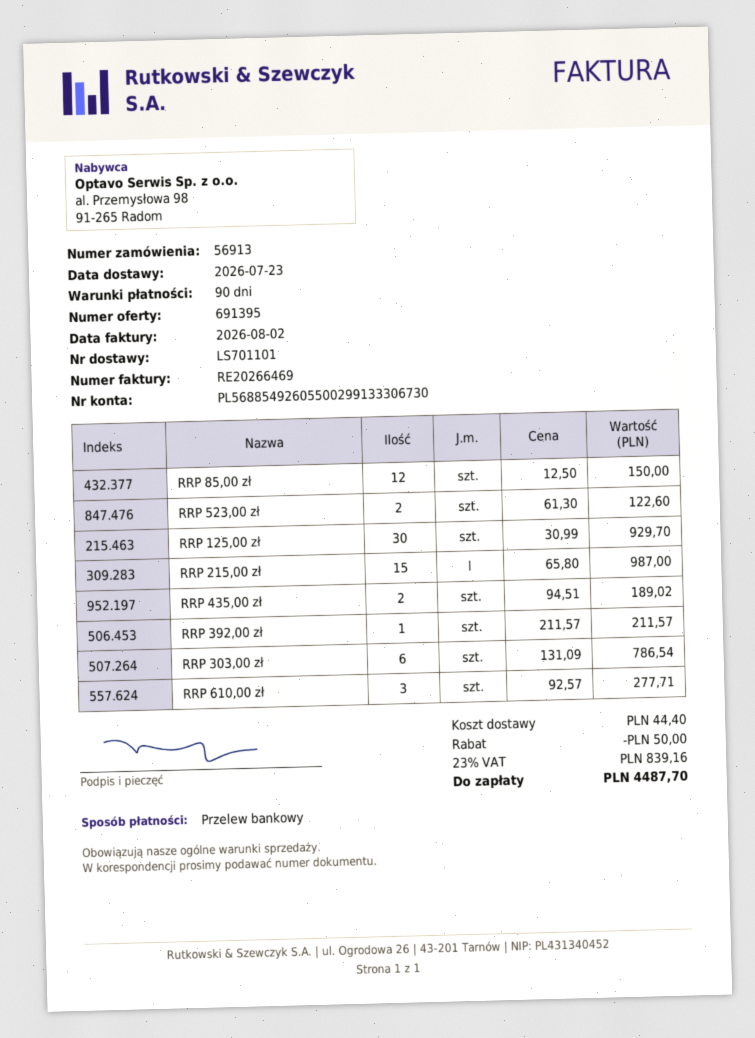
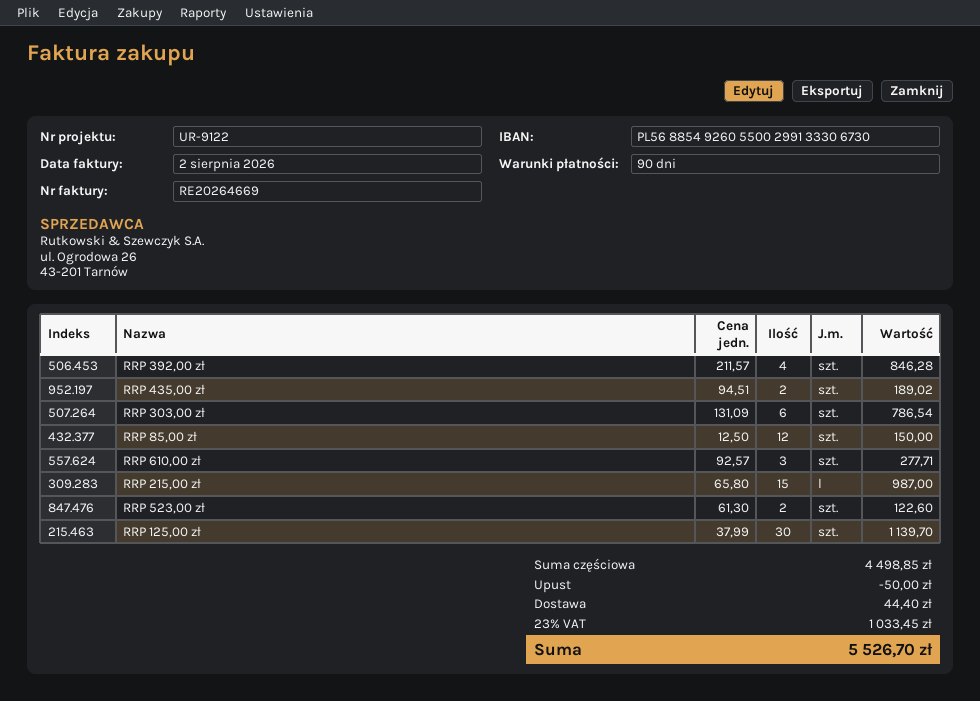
invoice number: RE20266469 -> RE20264669
RRP 125,00 zł: 30 x 30.99 = 929.70 -> 30 x 37.99 = 1139.70
RRP 392,00 zł: 1 x 211.57 = 211.57 -> 4 x 211.57 = 846.28
tax: 23% = 839.16 -> 23% = 1033.45
total: 4487.70 -> 5526.70

